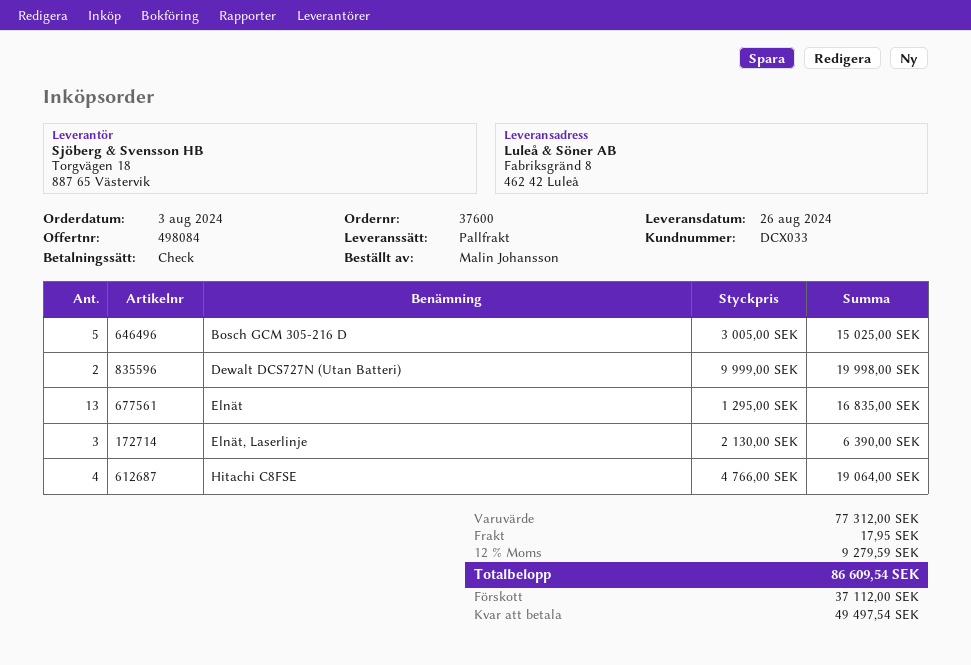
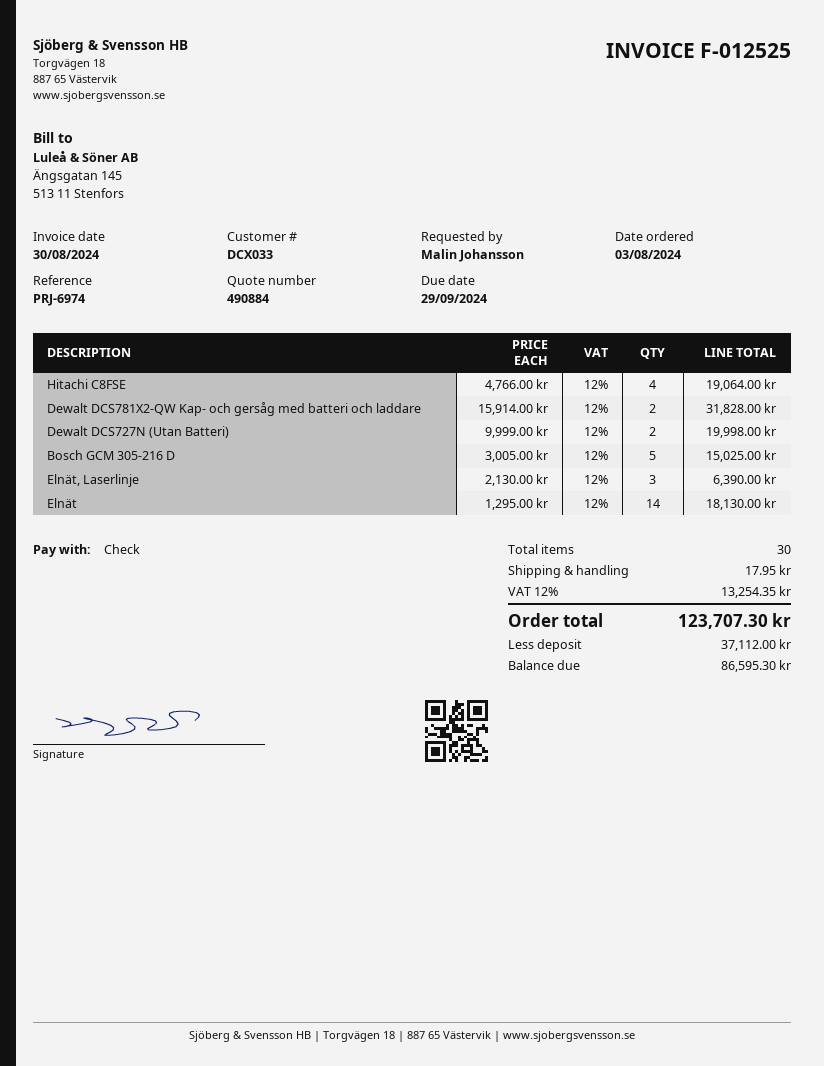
quote number: 498084 -> 490884
Elnät: 13 x 1295.00 = 16835.00 -> 14 x 1295.00 = 18130.00
Dewalt DCS781X2-QW Kap- och gersåg med batteri och laddare: none -> 2 x 15914.00 = 31828.00
tax: 12% = 9279.59 -> 12% = 13254.35
total: 86609.54 -> 123707.30
balance: 49497.54 -> 86595.30

